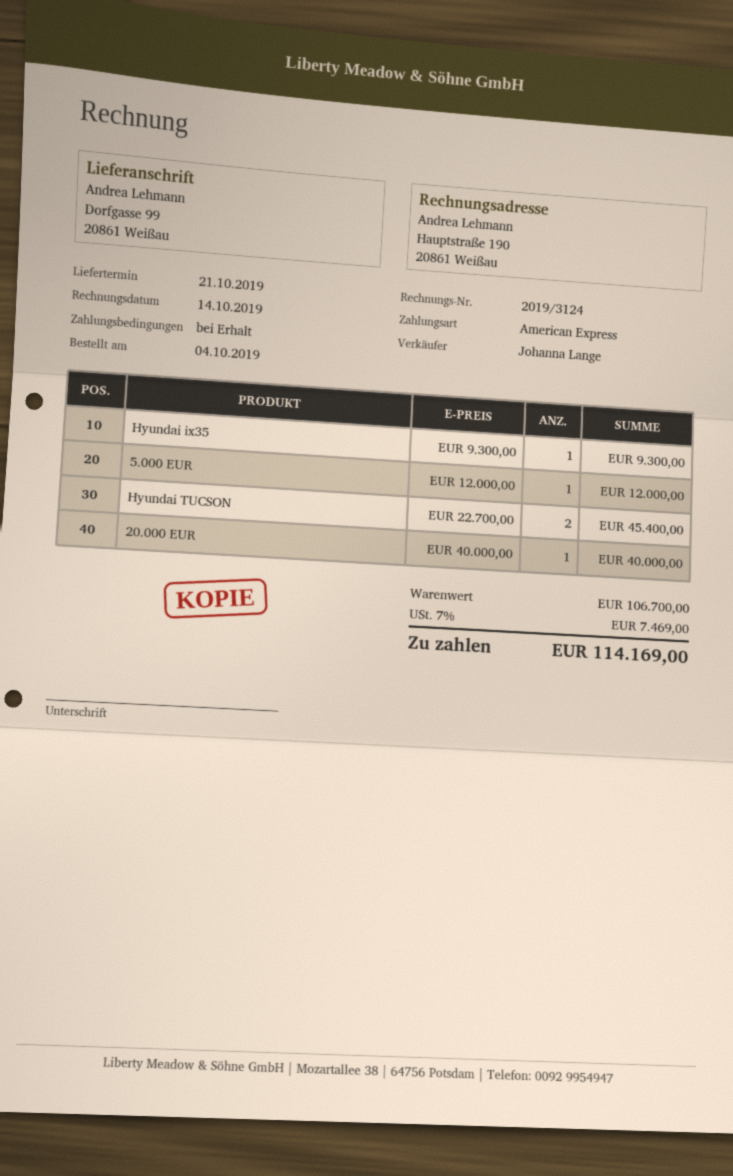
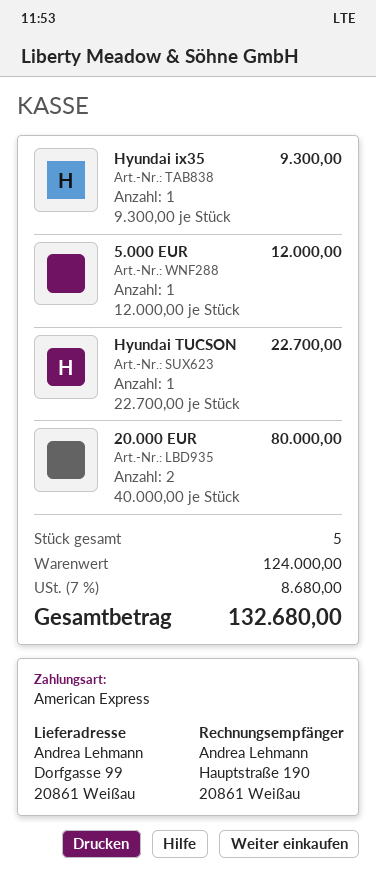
Hyundai TUCSON: 2 x 22700.00 = 45400.00 -> 1 x 22700.00 = 22700.00
20.000 EUR: 1 x 40000.00 = 40000.00 -> 2 x 40000.00 = 80000.00
subtotal: 106700.00 -> 124000.00
tax: 7% = 7469.00 -> 7% = 8680.00
total: 114169.00 -> 132680.00

